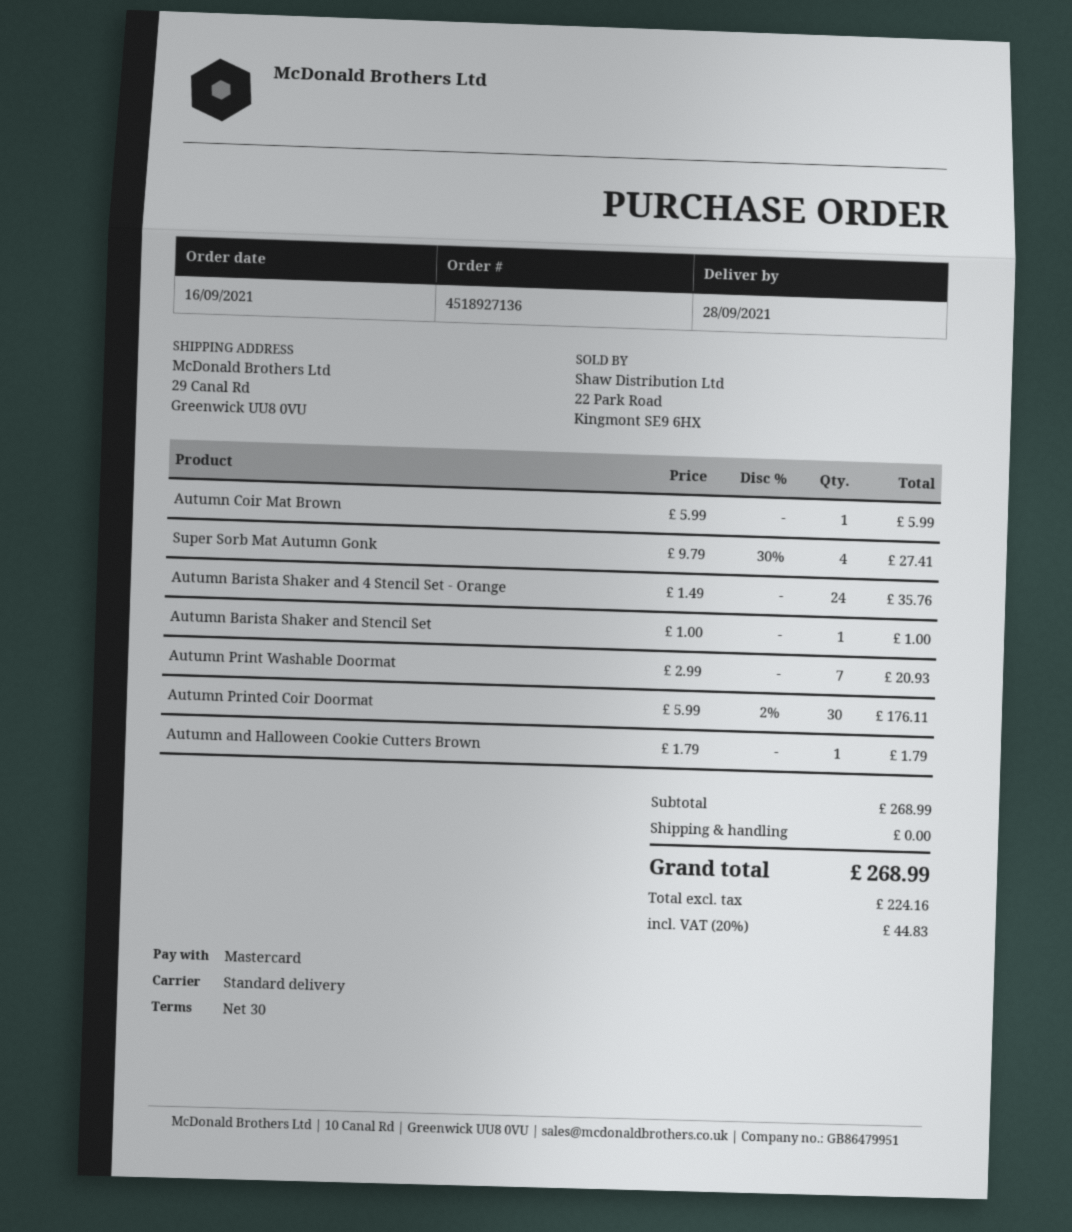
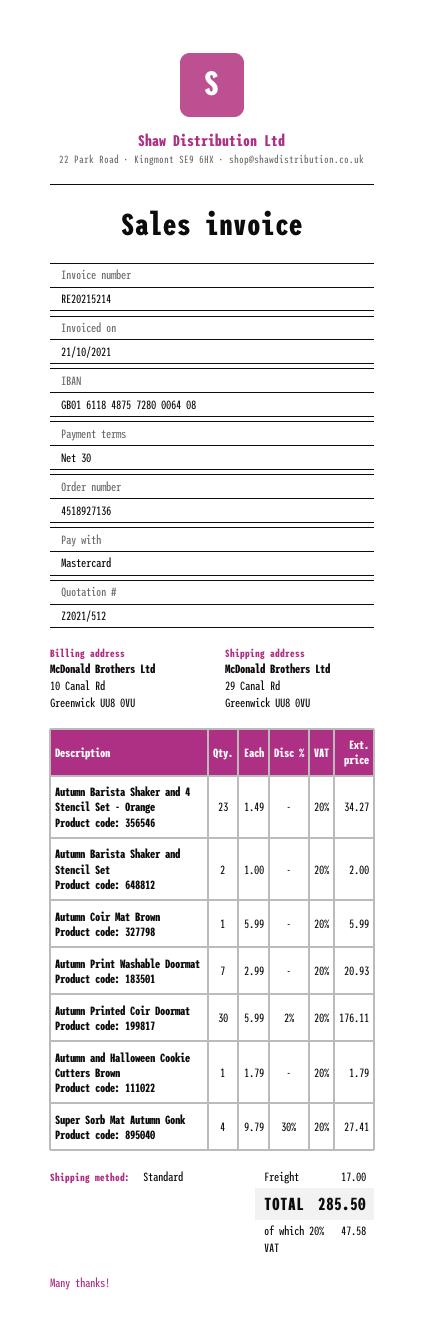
Autumn Barista Shaker and 4 Stencil Set - Orange: 24 x 1.49 = 35.76 -> 23 x 1.49 = 34.27
Autumn Barista Shaker and Stencil Set: 1 x 1.00 = 1.00 -> 2 x 1.00 = 2.00
shipping: 0.00 -> 17.00
tax: 20% = 44.83 -> 20% = 47.58
total: 268.99 -> 285.50

